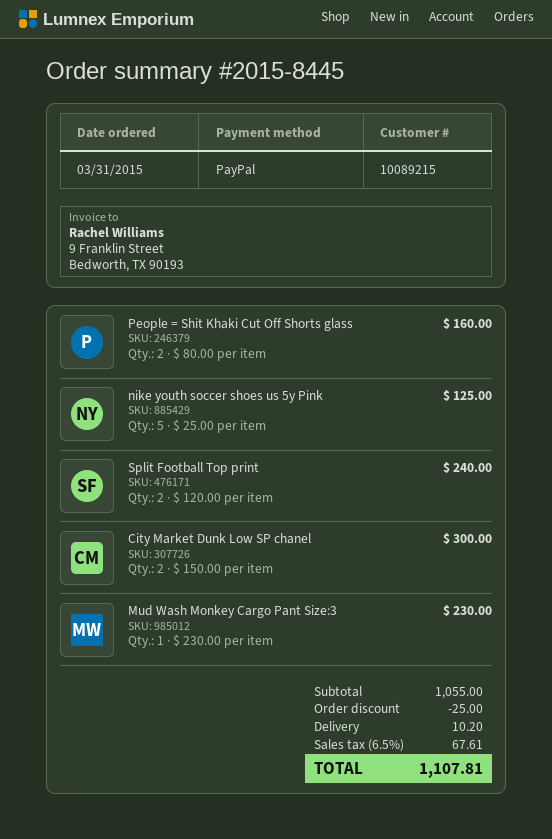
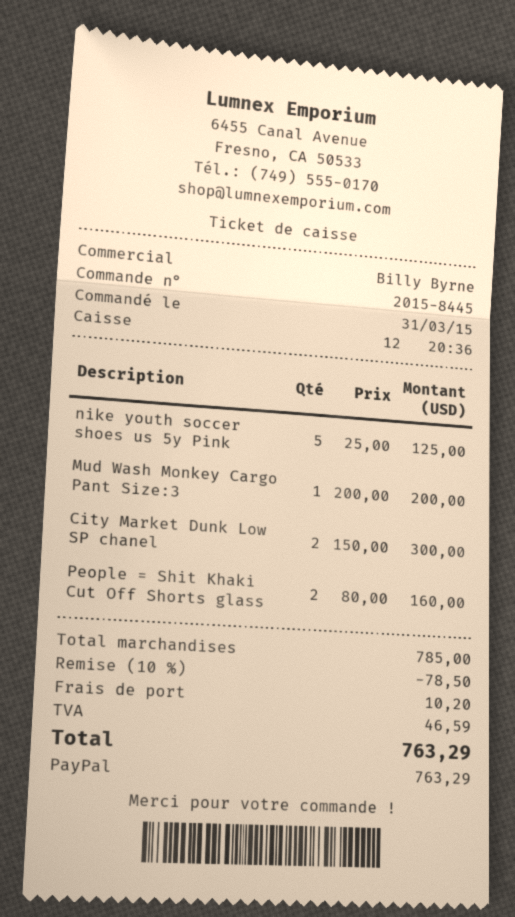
Split Football Top print: 2 x 120.00 = 240.00 -> none
Mud Wash Monkey Cargo Pant Size:3: 1 x 230.00 = 230.00 -> 1 x 200.00 = 200.00
subtotal: 1055.00 -> 785.00
discount: 25.00 -> 78.50
tax: 67.61 -> 46.59
total: 1107.81 -> 763.29

